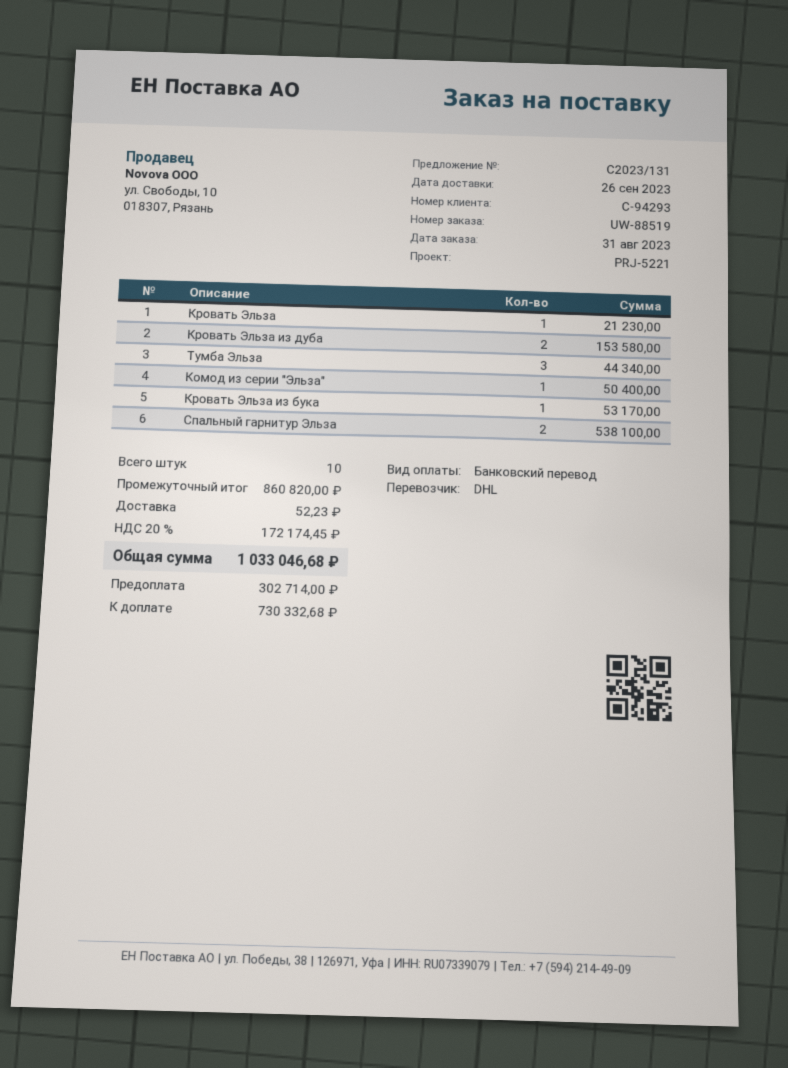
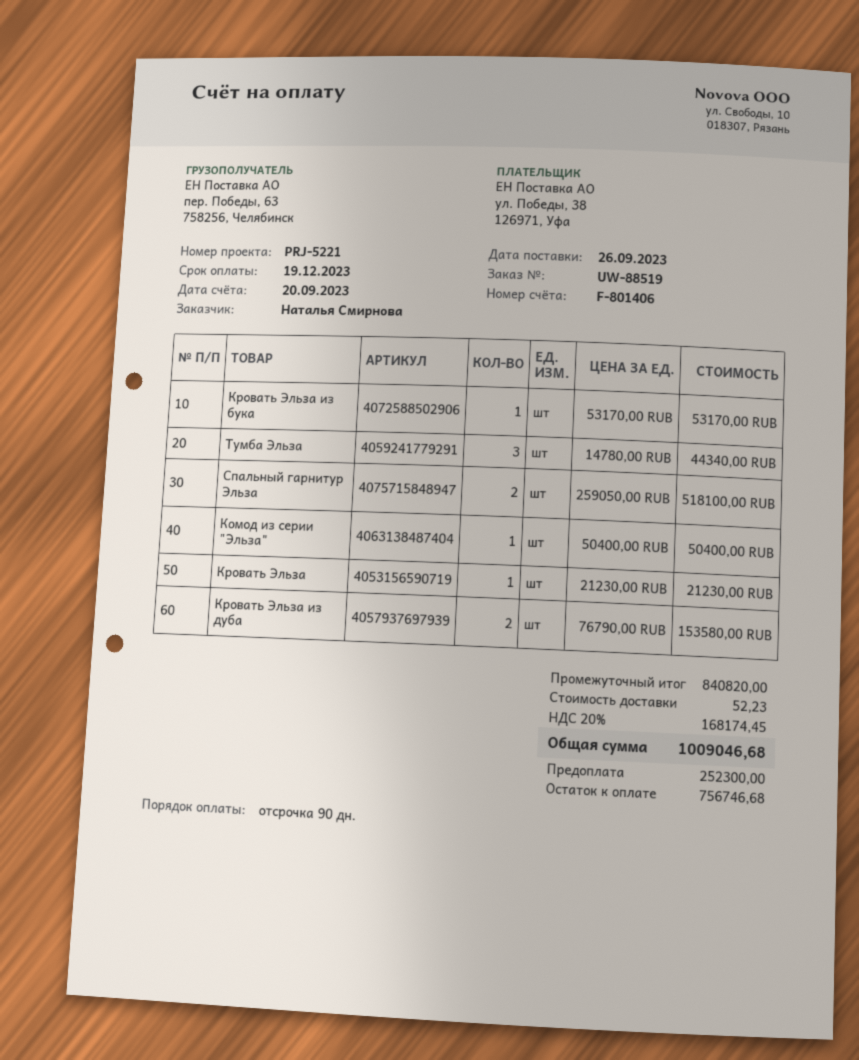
Спальный гарнитур Эльза: 2 for 538100.00 -> 2 for 518100.00
subtotal: 860820.00 -> 840820.00
tax: 20% = 172174.45 -> 20% = 168174.45
total: 1033046.68 -> 1009046.68
deposit: 302714.00 -> 252300.00
balance: 730332.68 -> 756746.68

